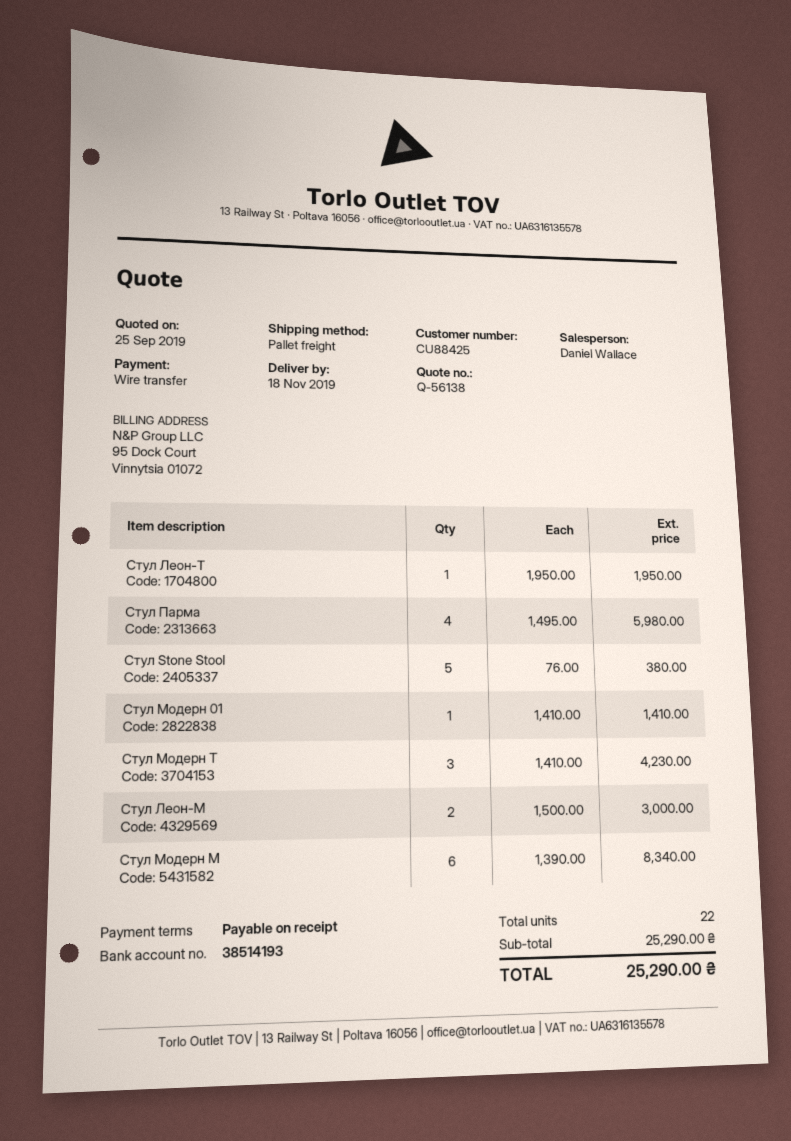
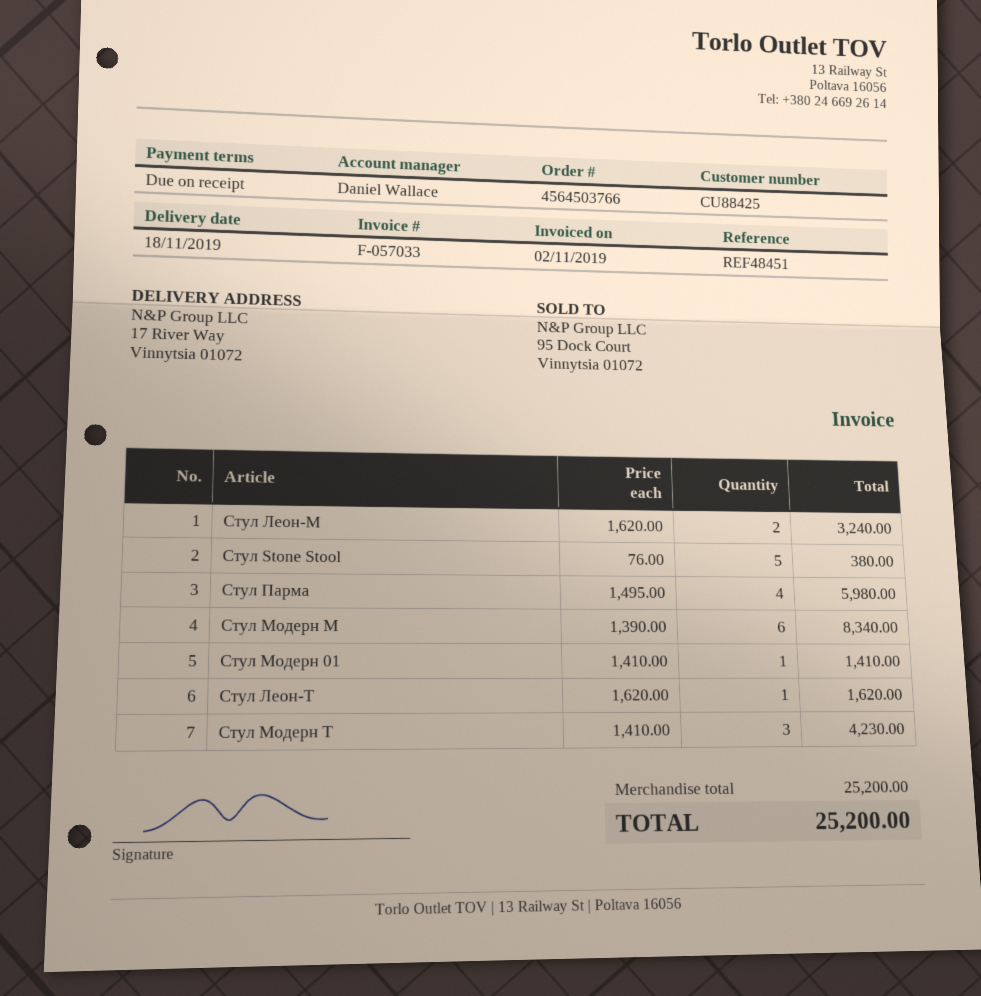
Стул Леон-Т: 1 x 1950.00 = 1950.00 -> 1 x 1620.00 = 1620.00
Стул Леон-М: 2 x 1500.00 = 3000.00 -> 2 x 1620.00 = 3240.00
subtotal: 25290.00 -> 25200.00
total: 25290.00 -> 25200.00

